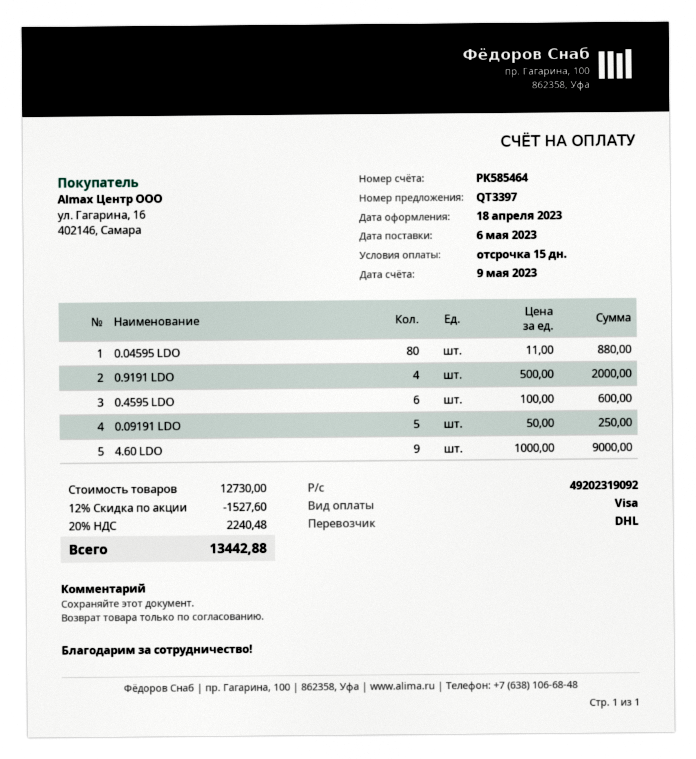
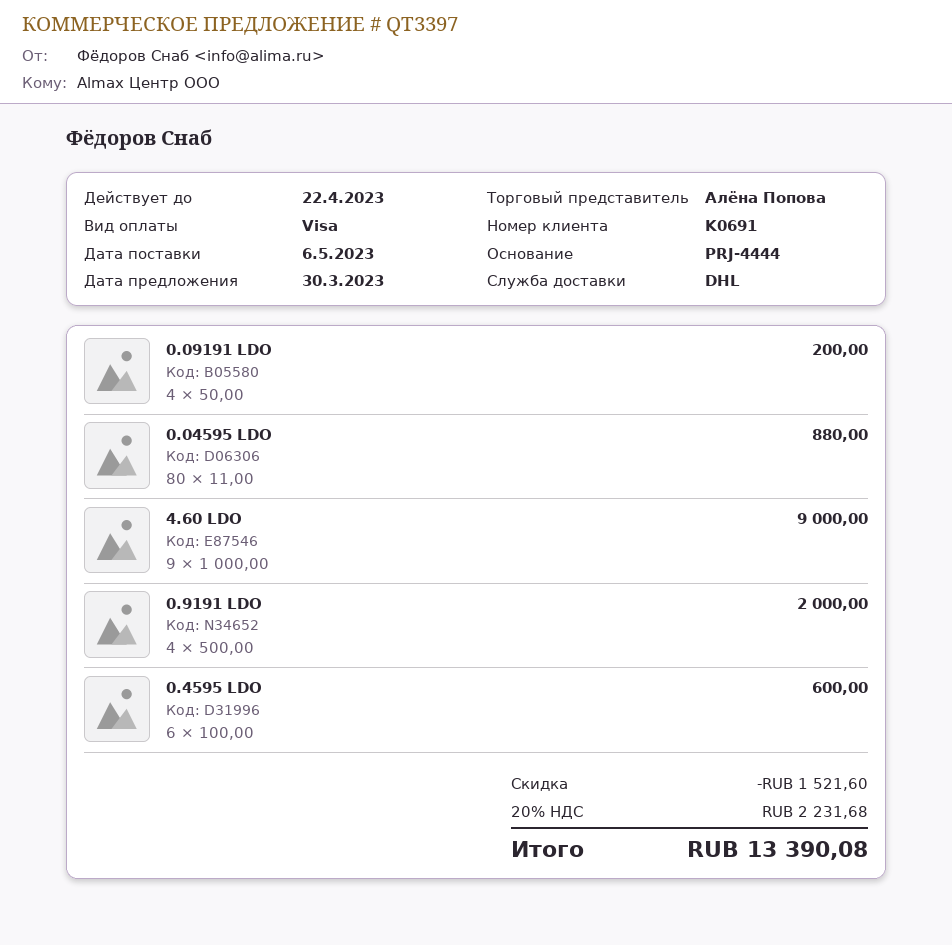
0.09191 LDO: 5 x 50.00 = 250.00 -> 4 x 50.00 = 200.00
discount: 1527.60 -> 1521.60
tax: 20% = 2240.48 -> 20% = 2231.68
total: 13442.88 -> 13390.08

